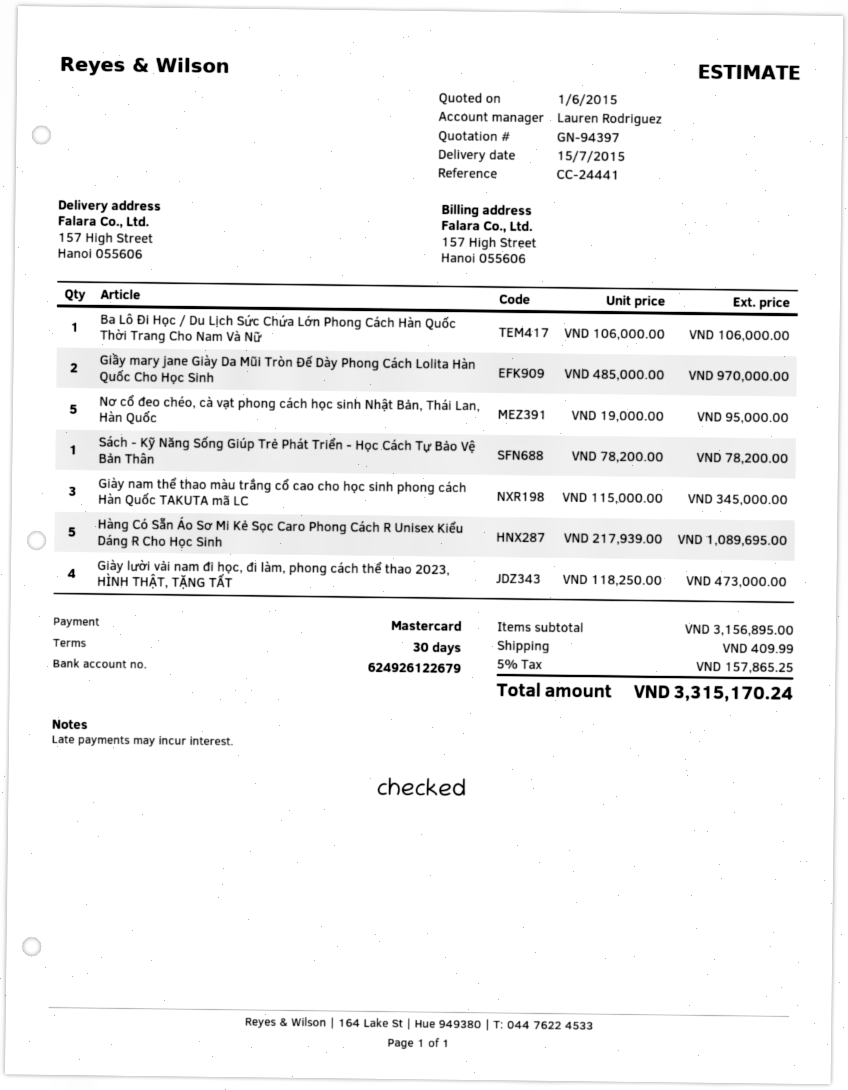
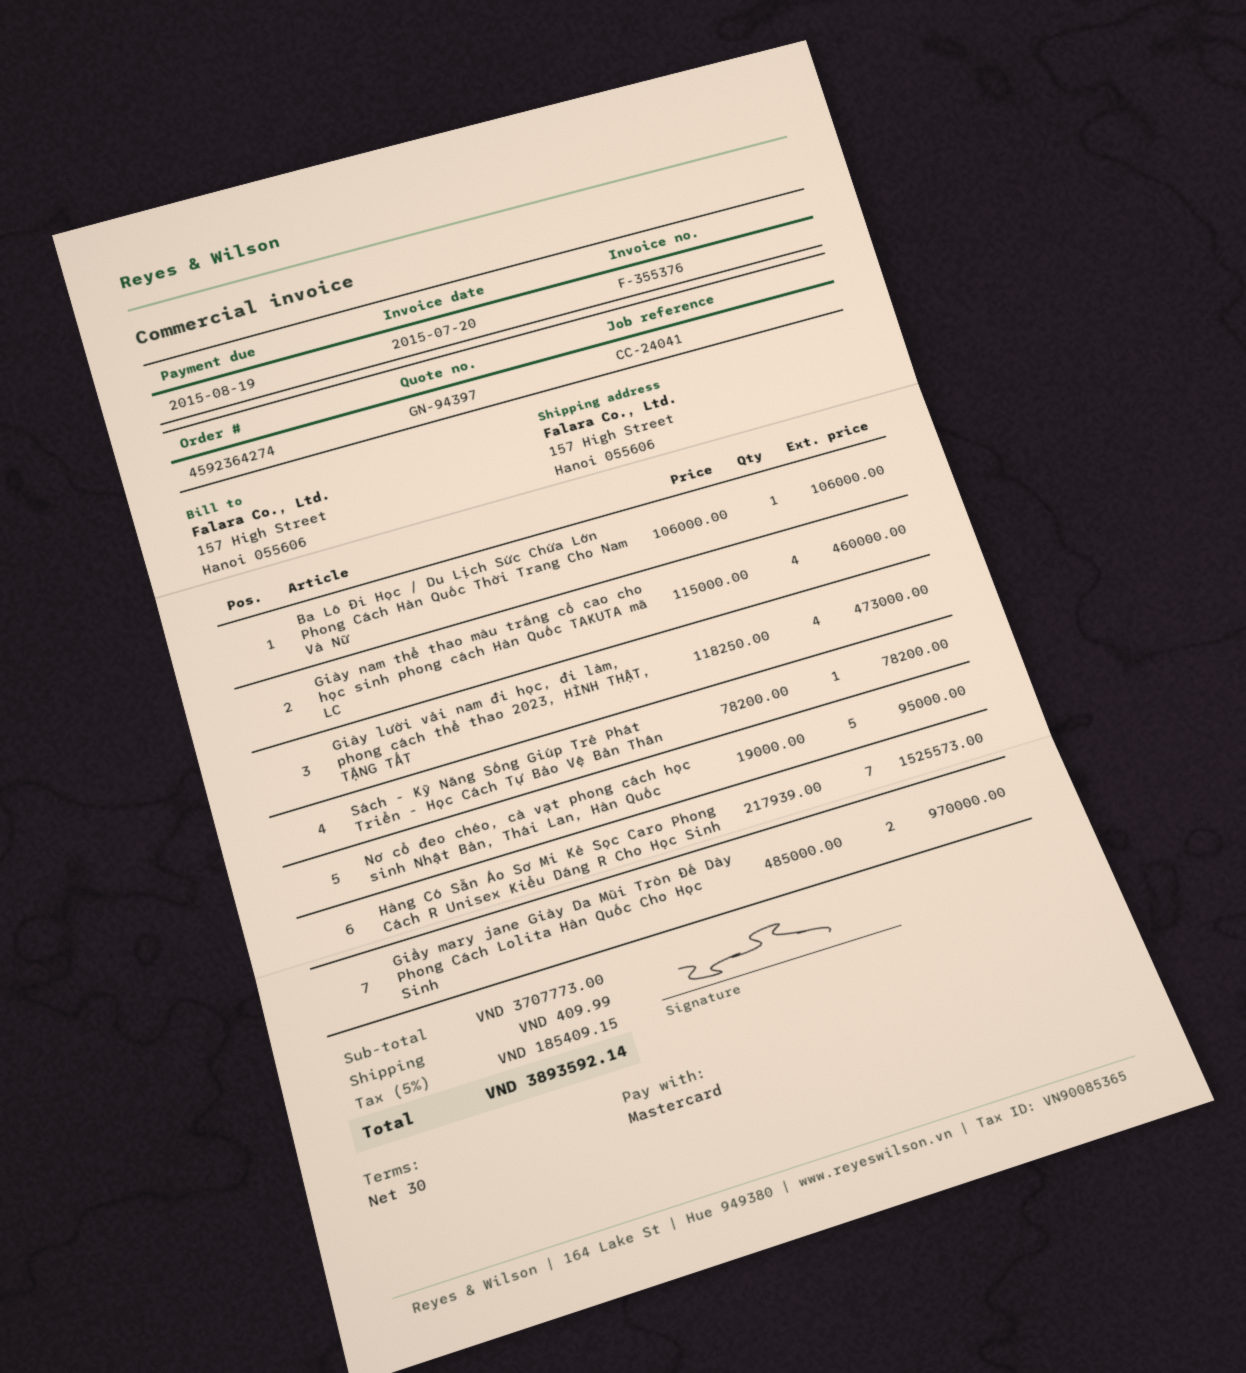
reference: CC-24441 -> CC-24041
Giày nam thể thao màu trắng cổ cao cho học sinh phong cách Hàn Quốc TAKUTA mã LC: 3 x 115000.00 = 345000.00 -> 4 x 115000.00 = 460000.00
Hàng Có Sẵn Áo Sơ Mi Kẻ Sọc Caro Phong Cách R Unisex Kiểu Dáng R Cho Học Sinh: 5 x 217939.00 = 1089695.00 -> 7 x 217939.00 = 1525573.00
subtotal: 3156895.00 -> 3707773.00
tax: 5% = 157865.25 -> 5% = 185409.15
total: 3315170.24 -> 3893592.14

